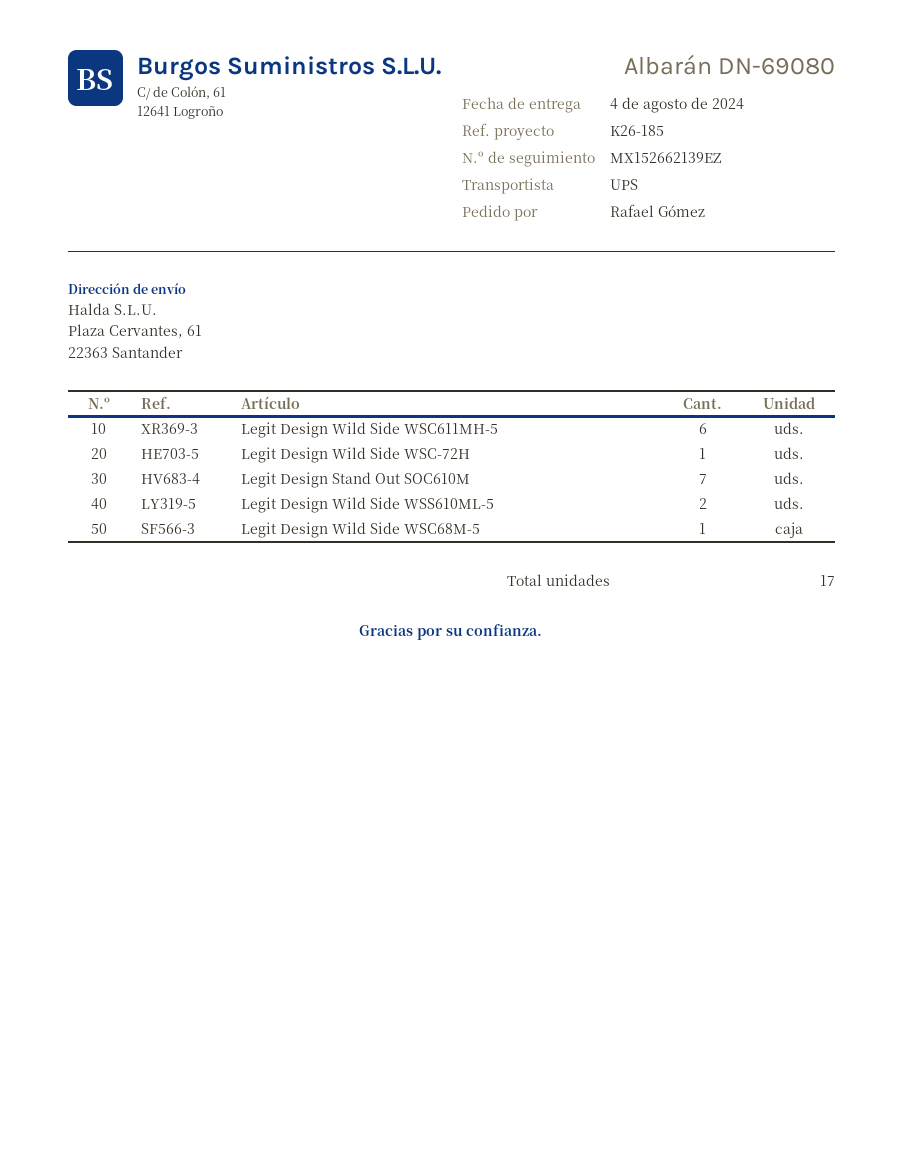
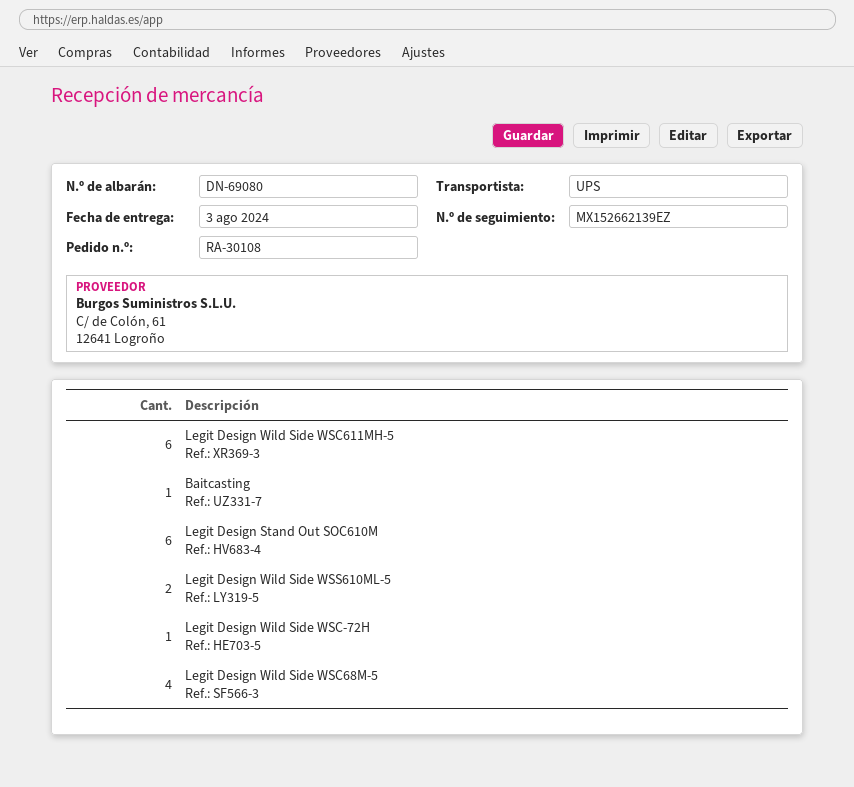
delivery date: 2024-08-04 -> 2024-08-03
Legit Design Stand Out SOC610M: 7 -> 6
Legit Design Wild Side WSC68M-5: 1 -> 4
Baitcasting: none -> 1

